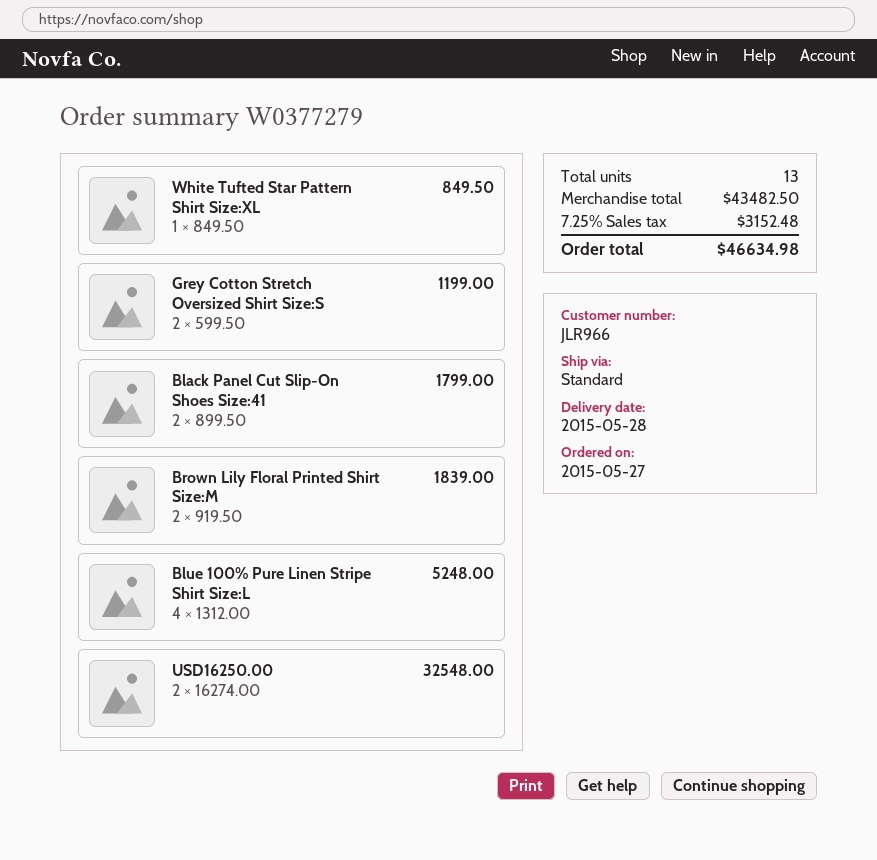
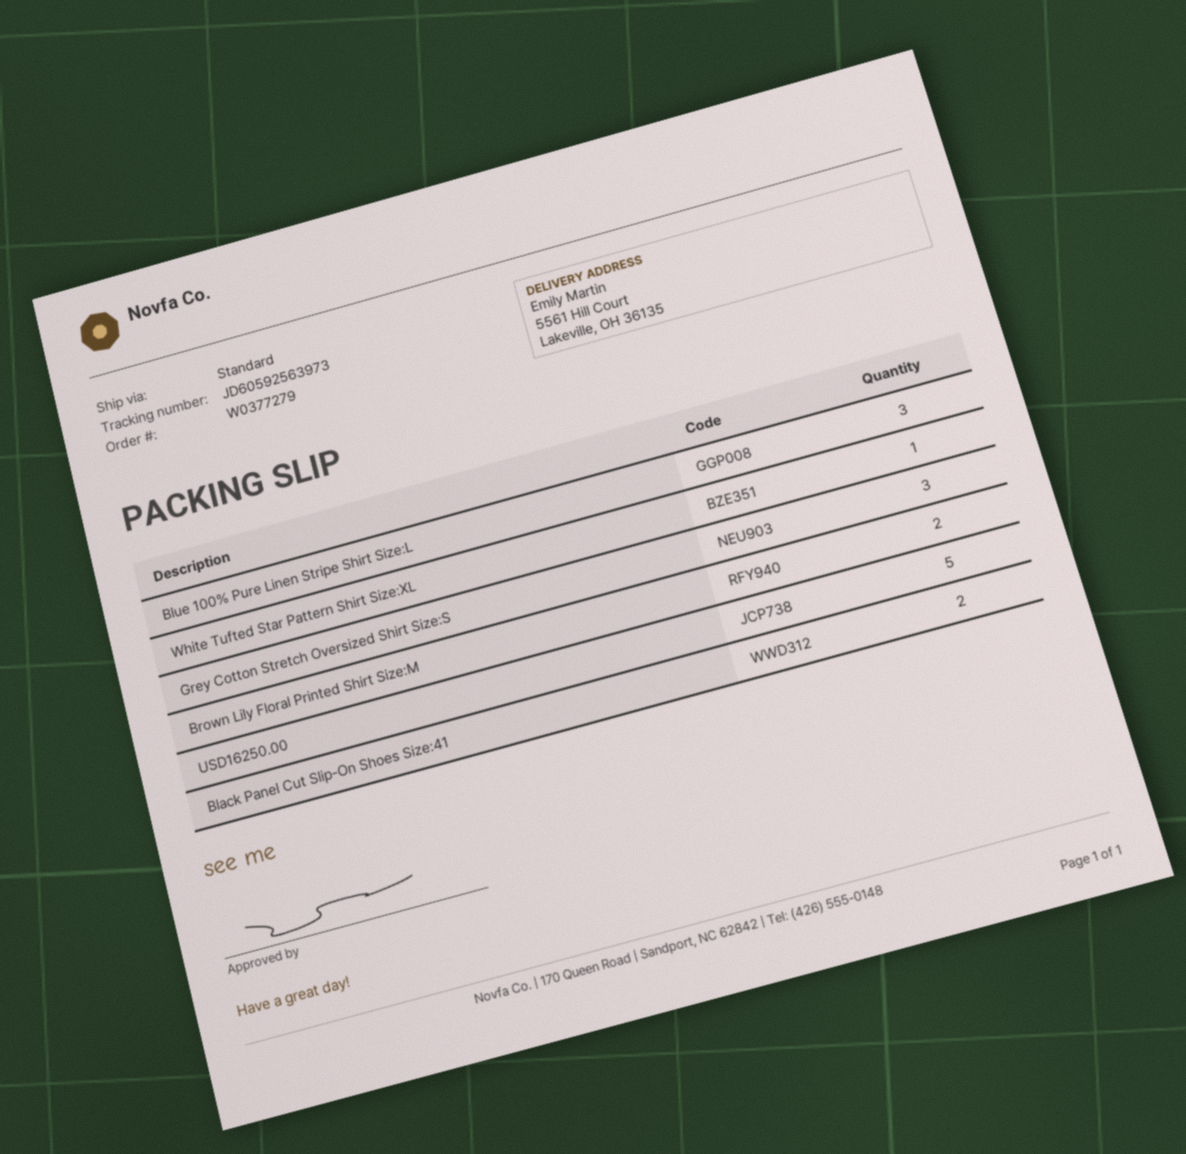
Grey Cotton Stretch Oversized Shirt Size:S: 2 -> 3
Blue 100% Pure Linen Stripe Shirt Size:L: 4 -> 3
USD16250.00: 2 -> 5

